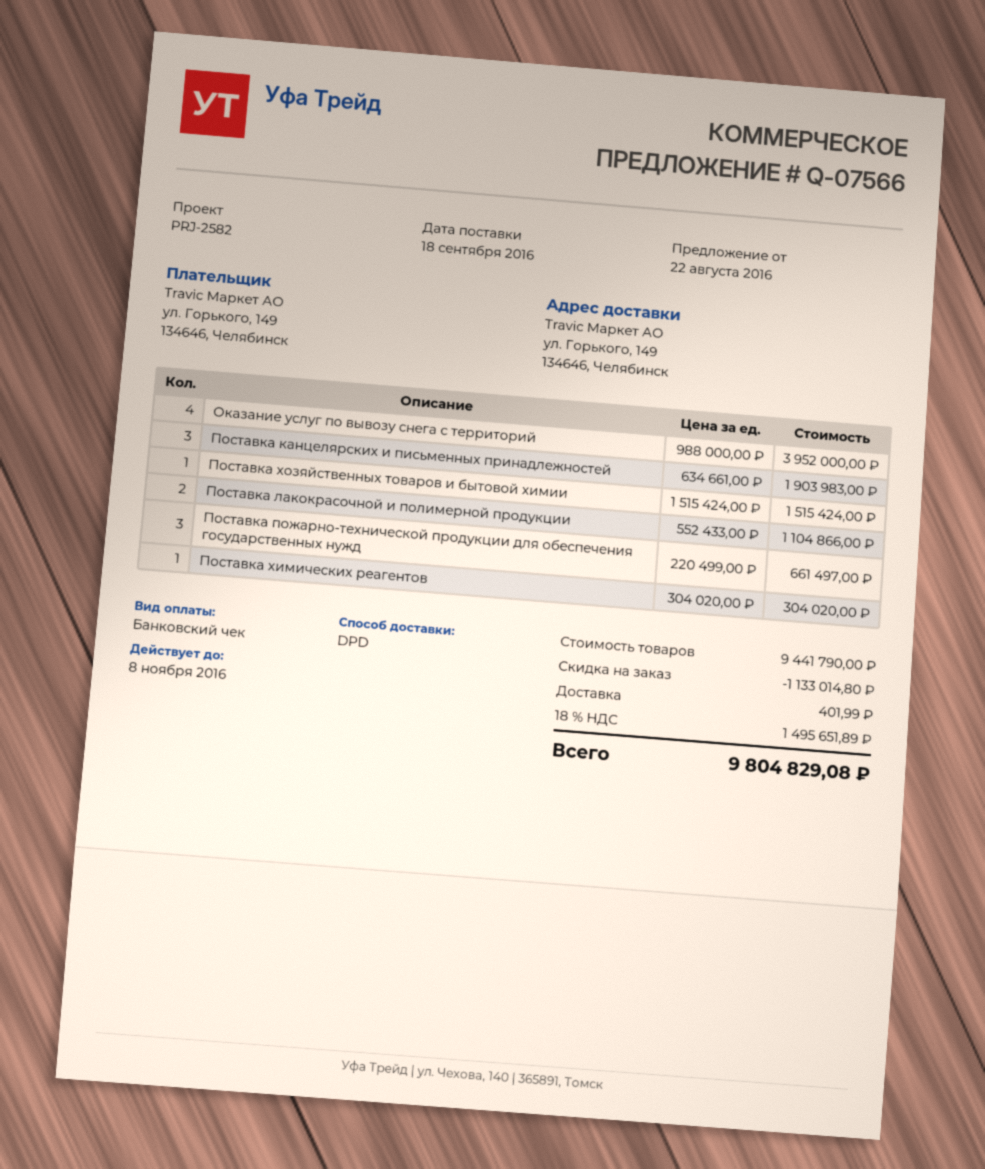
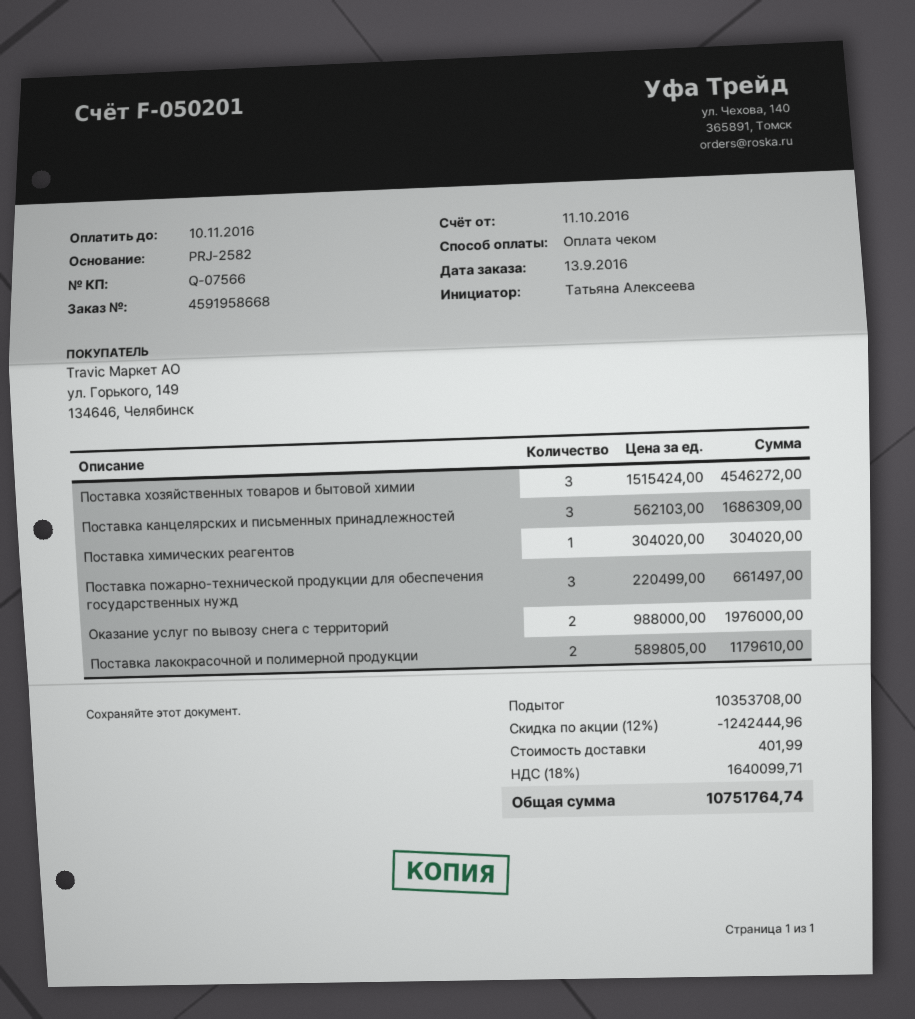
Оказание услуг по вывозу снега с территорий: 4 x 988000.00 = 3952000.00 -> 2 x 988000.00 = 1976000.00
Поставка канцелярских и письменных принадлежностей: 3 x 634661.00 = 1903983.00 -> 3 x 562103.00 = 1686309.00
Поставка хозяйственных товаров и бытовой химии: 1 x 1515424.00 = 1515424.00 -> 3 x 1515424.00 = 4546272.00
Поставка лакокрасочной и полимерной продукции: 2 x 552433.00 = 1104866.00 -> 2 x 589805.00 = 1179610.00
subtotal: 9441790.00 -> 10353708.00
discount: 1133014.80 -> 1242444.96
tax: 18% = 1495651.89 -> 18% = 1640099.71
total: 9804829.08 -> 10751764.74

